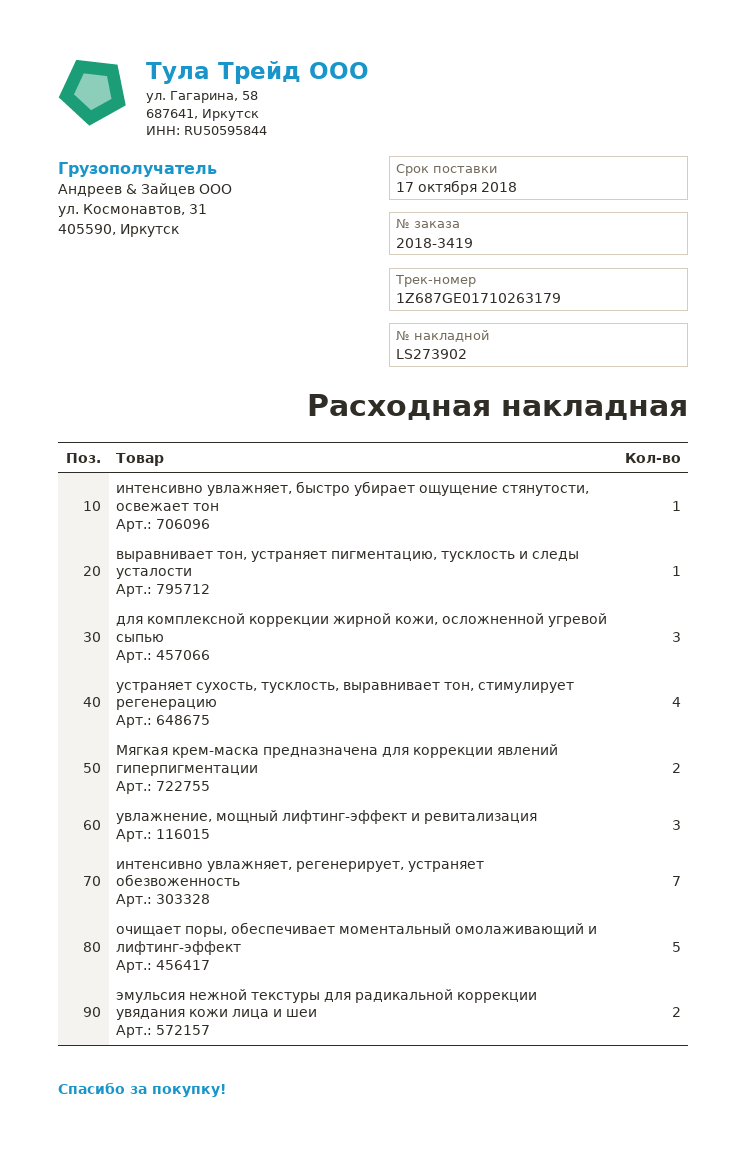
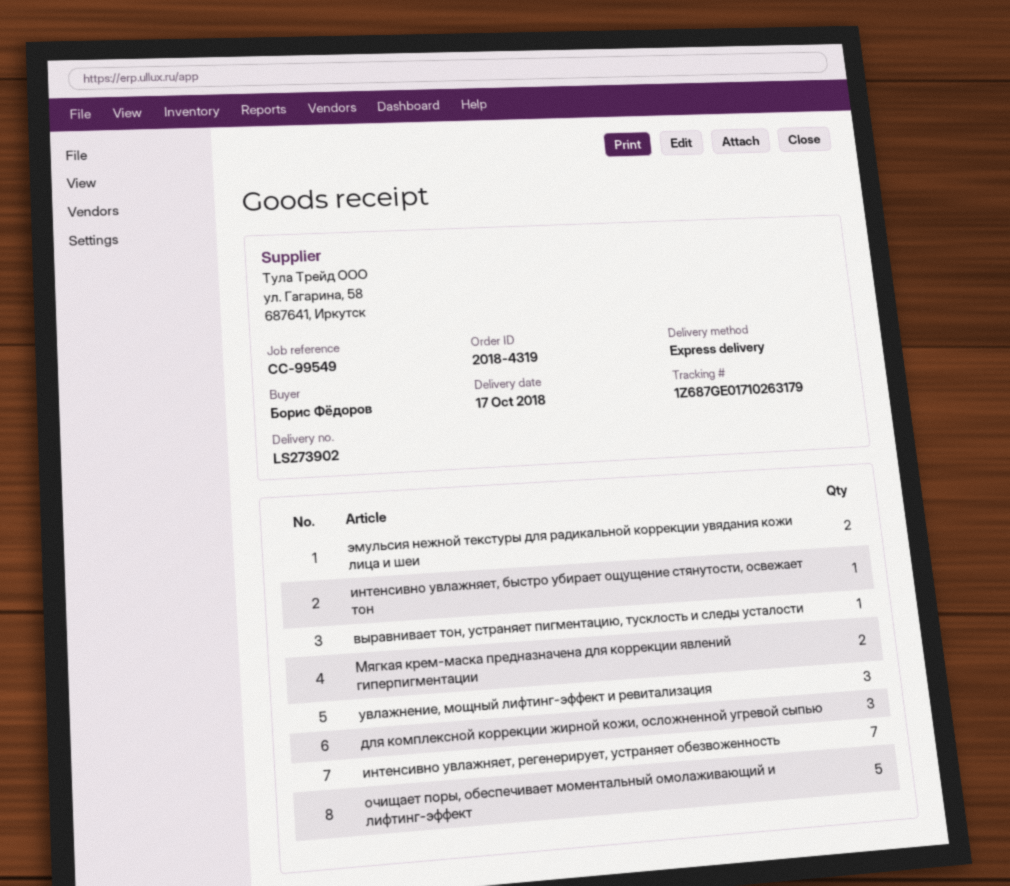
order number: 2018-3419 -> 2018-4319
устраняет сухость, тусклость, выравнивает тон, стимулирует регенерацию: 4 -> none

